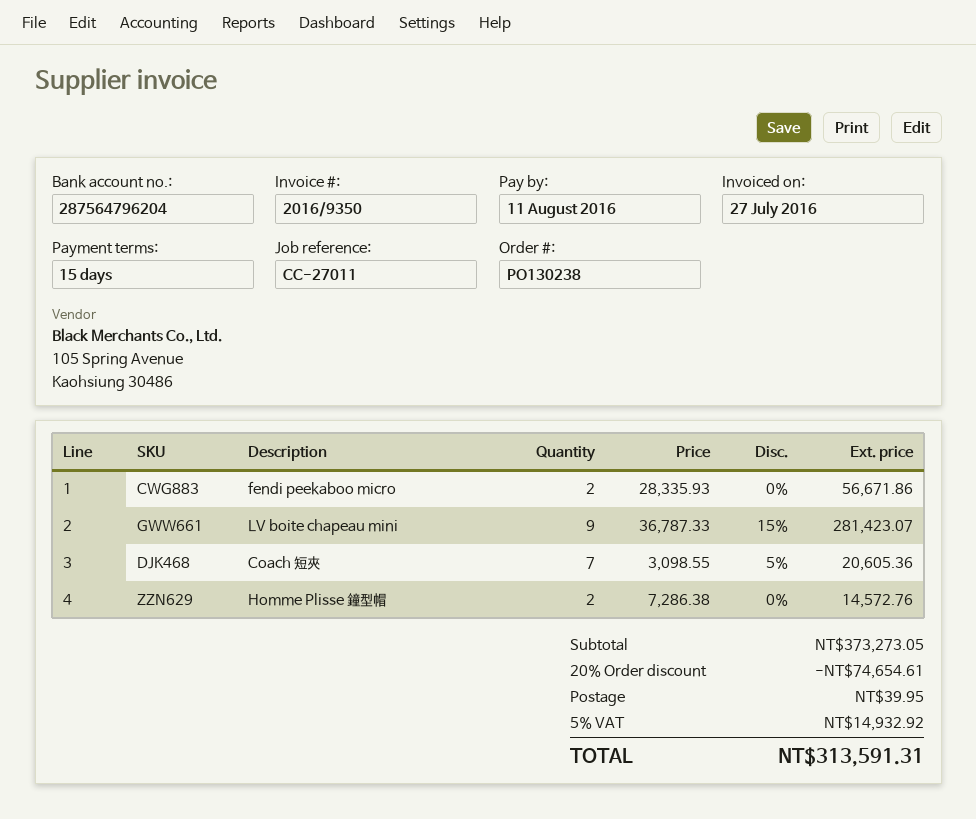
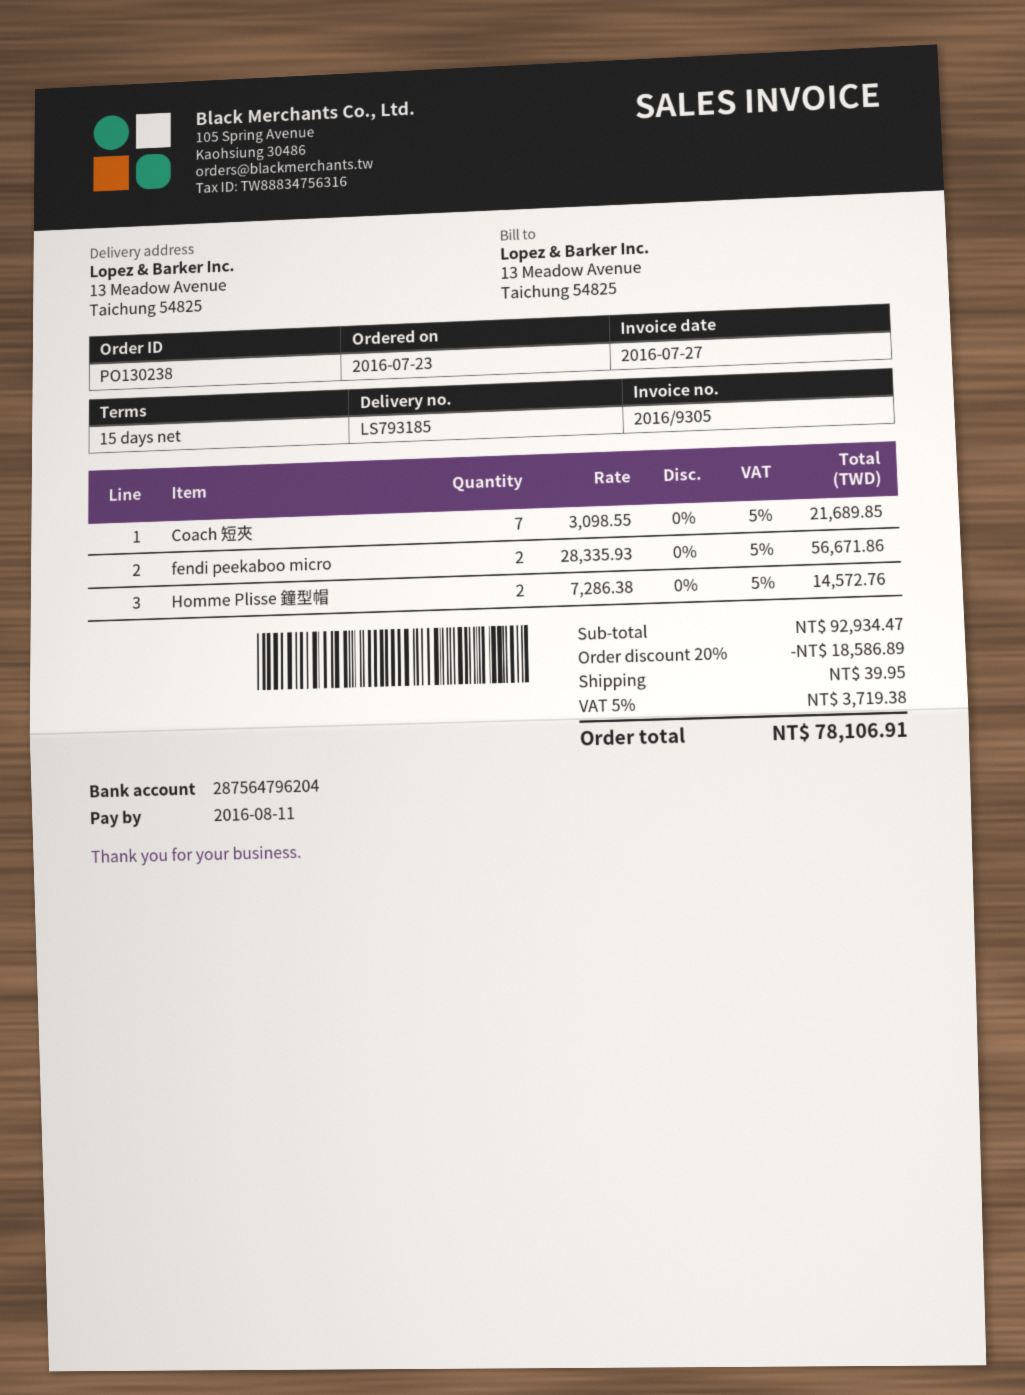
invoice number: 2016/9350 -> 2016/9305
LV boite chapeau mini: 9 x 36787.33 - 15% = 281423.07 -> none
Coach 短夾: 7 x 3098.55 - 5% = 20605.36 -> 7 x 3098.55 = 21689.85
subtotal: 373273.05 -> 92934.47
discount: 20% = 74654.61 -> 20% = 18586.89
tax: 5% = 14932.92 -> 5% = 3719.38
total: 313591.31 -> 78106.91

